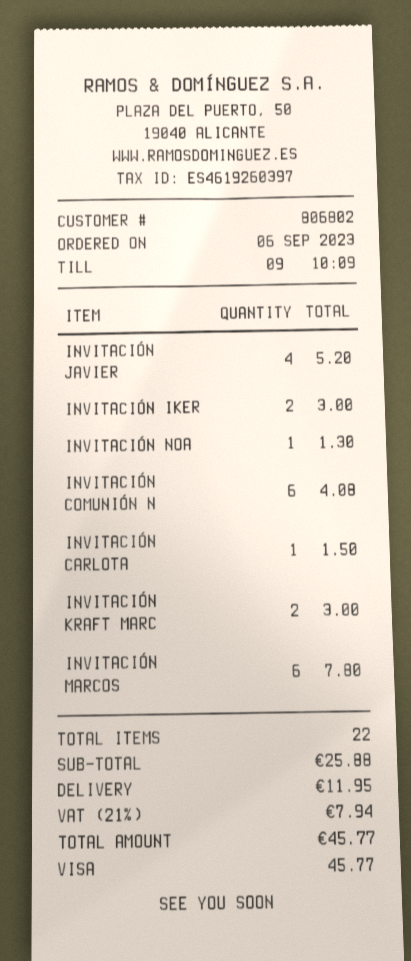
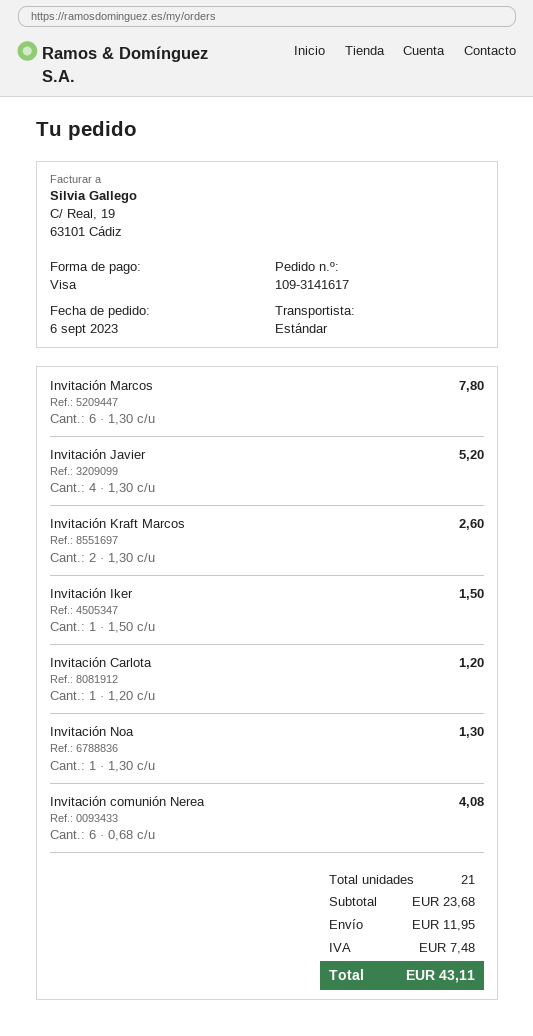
INVITACIÓN IKER: 2 for 3.00 -> 1 for 1.50
INVITACIÓN CARLOTA: 1 for 1.50 -> 1 for 1.20
INVITACIÓN KRAFT MARC: 2 for 3.00 -> 2 for 2.60
total quantity: 22 -> 21
subtotal: 25.88 -> 23.68
tax: 7.94 -> 7.48
total: 45.77 -> 43.11

